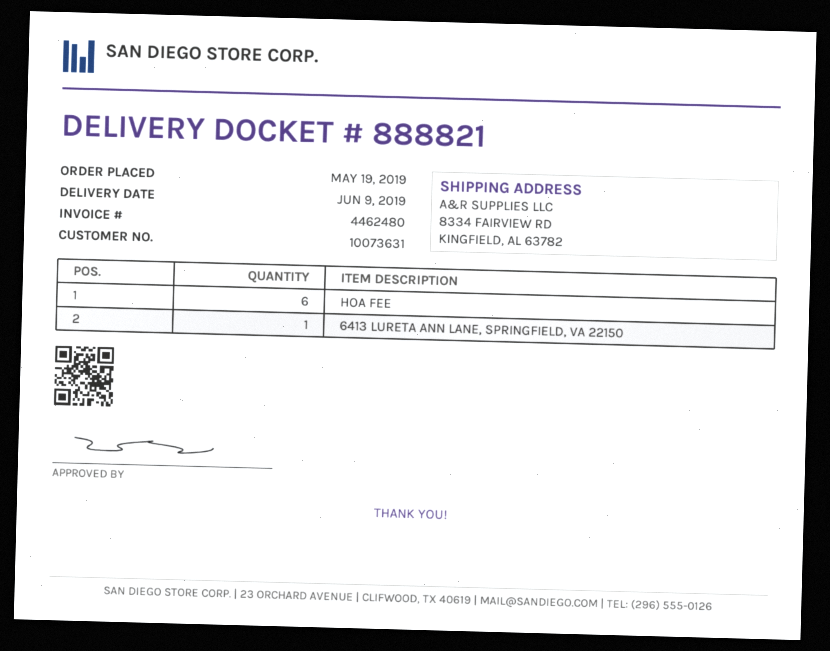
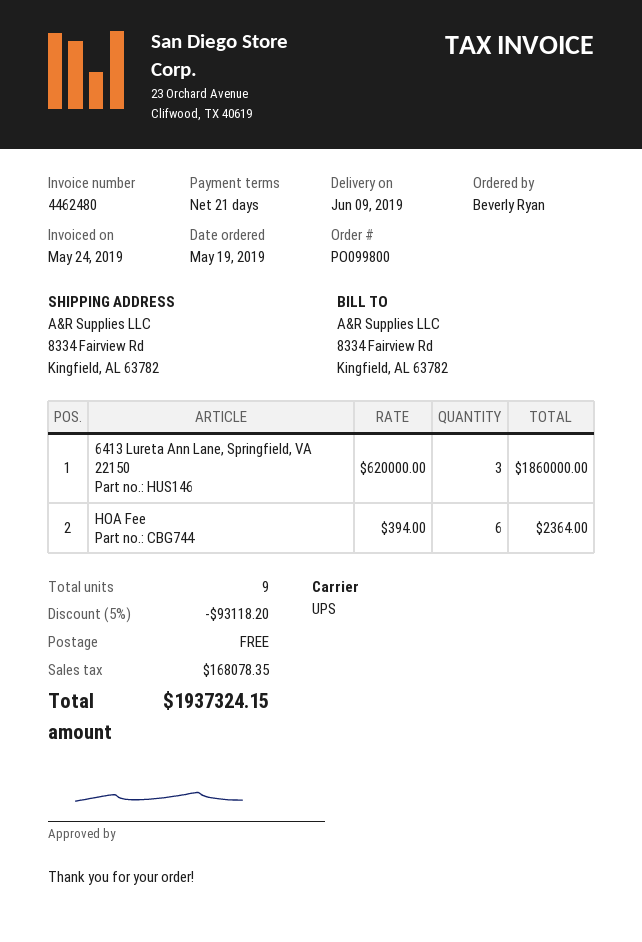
6413 LURETA ANN LANE, SPRINGFIELD, VA 22150: 1 -> 3

